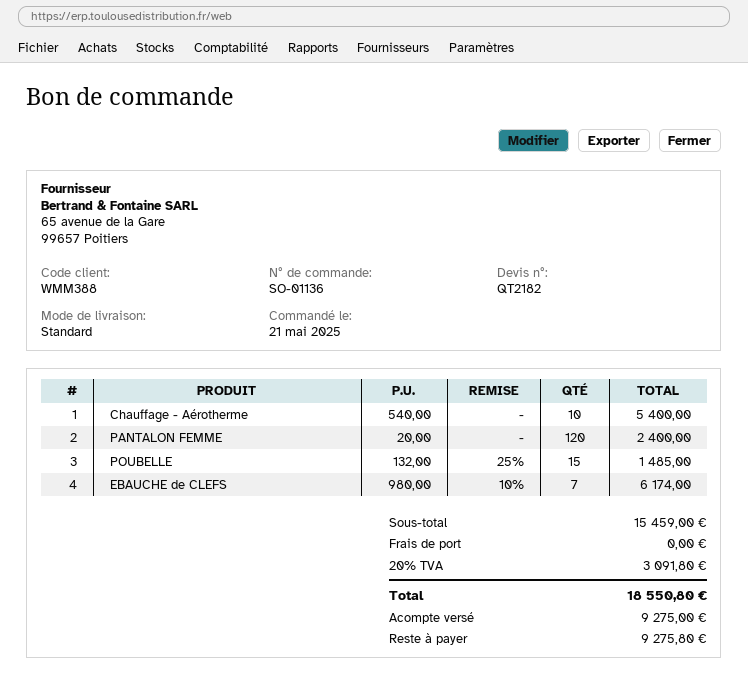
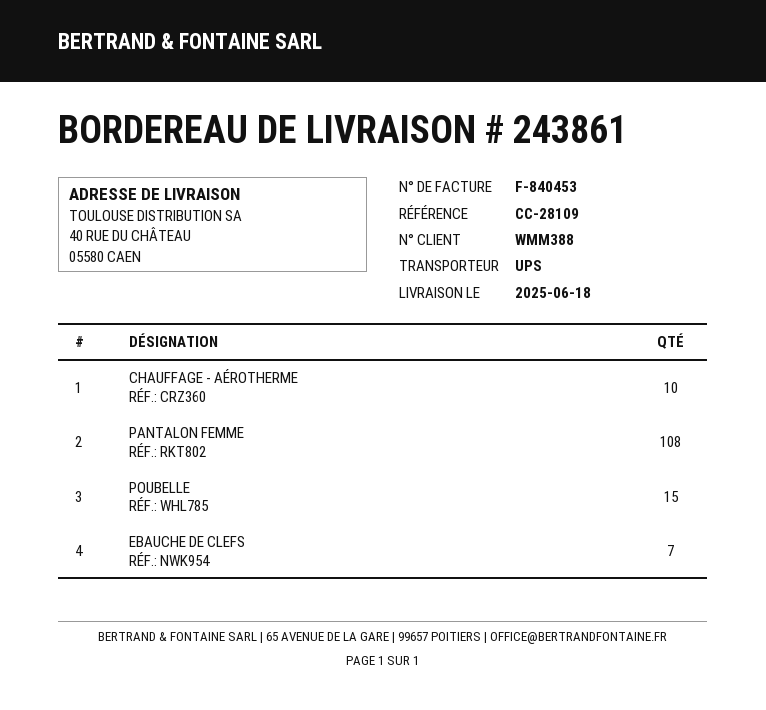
shipping method: standard -> UPS
PANTALON FEMME: 120 -> 108

